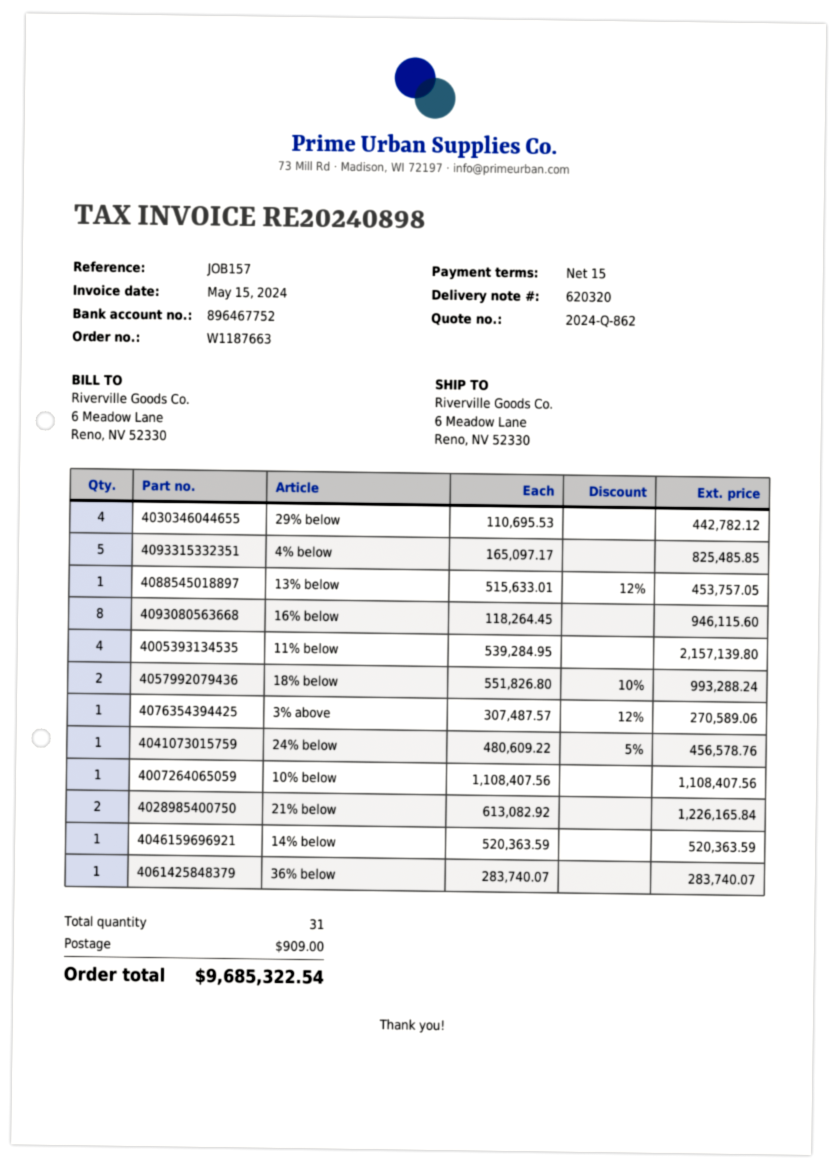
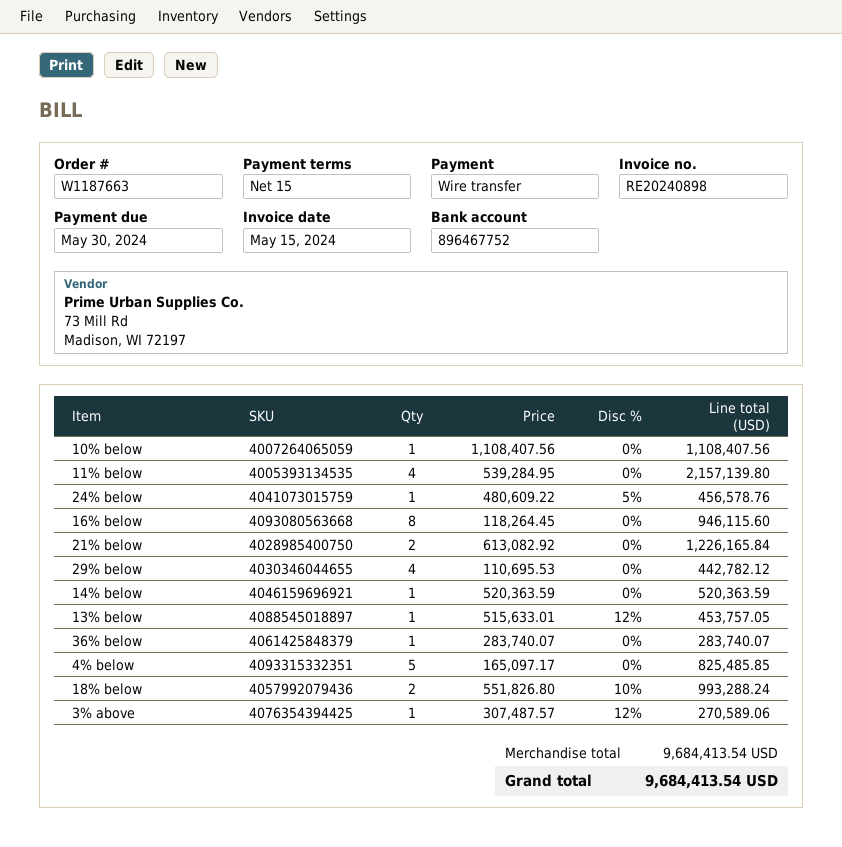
shipping: 909.00 -> none
total: 9685322.54 -> 9684413.54

